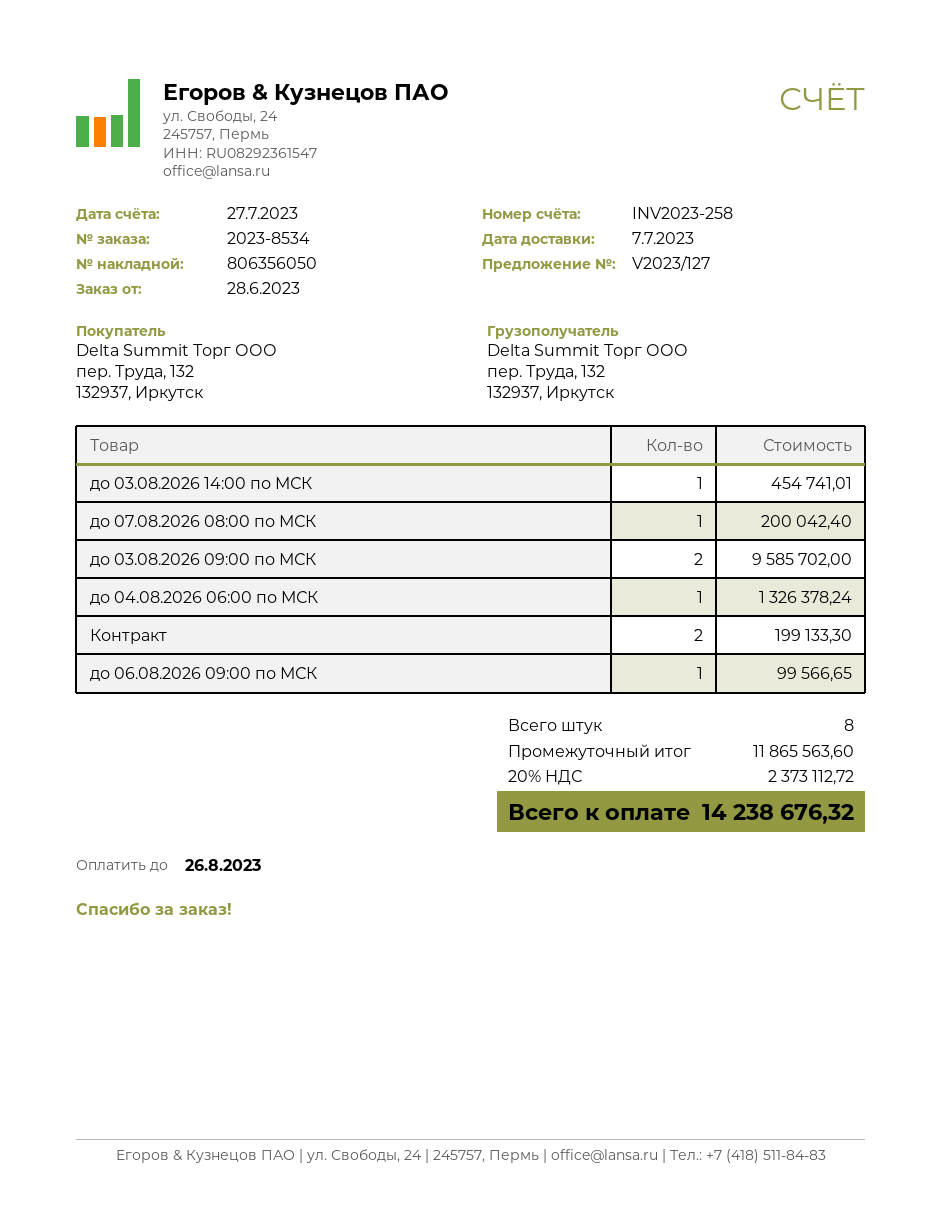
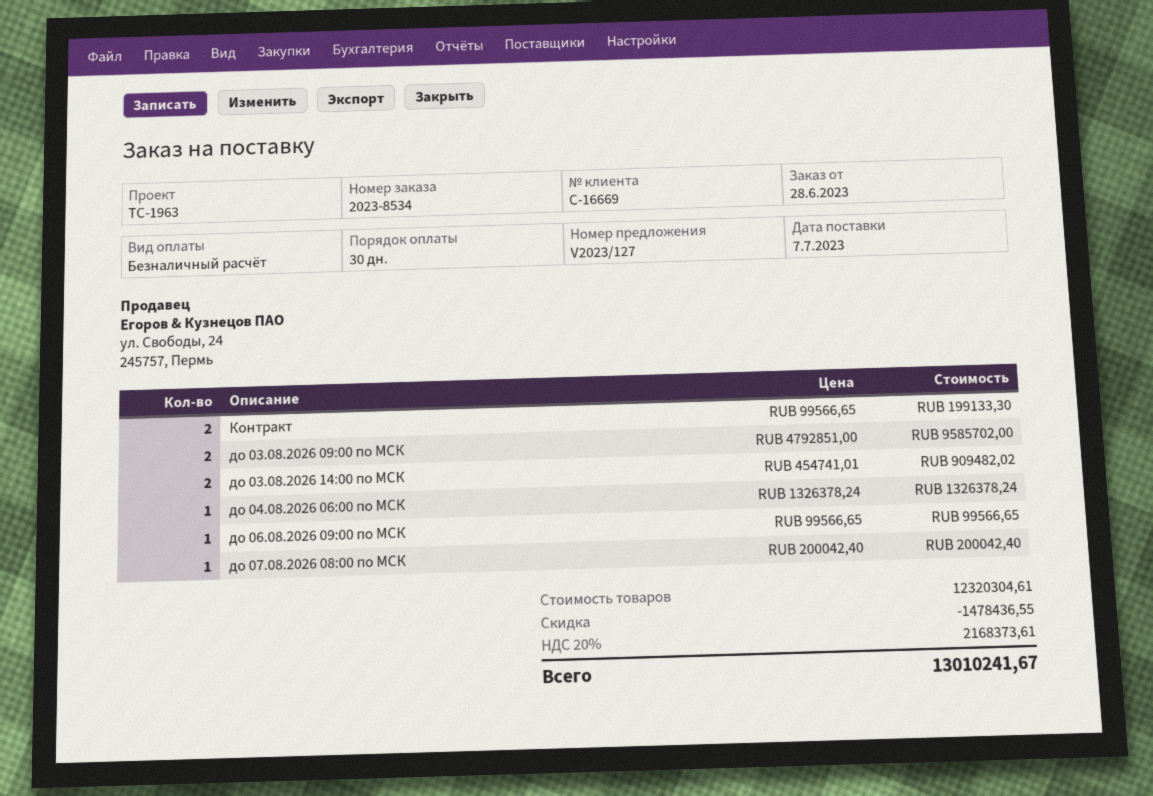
до 03.08.2026 14:00 по МСК: 1 for 454741.01 -> 2 for 909482.02
subtotal: 11865563.60 -> 12320304.61
discount: none -> 1478436.55
tax: 20% = 2373112.72 -> 20% = 2168373.61
total: 14238676.32 -> 13010241.67

